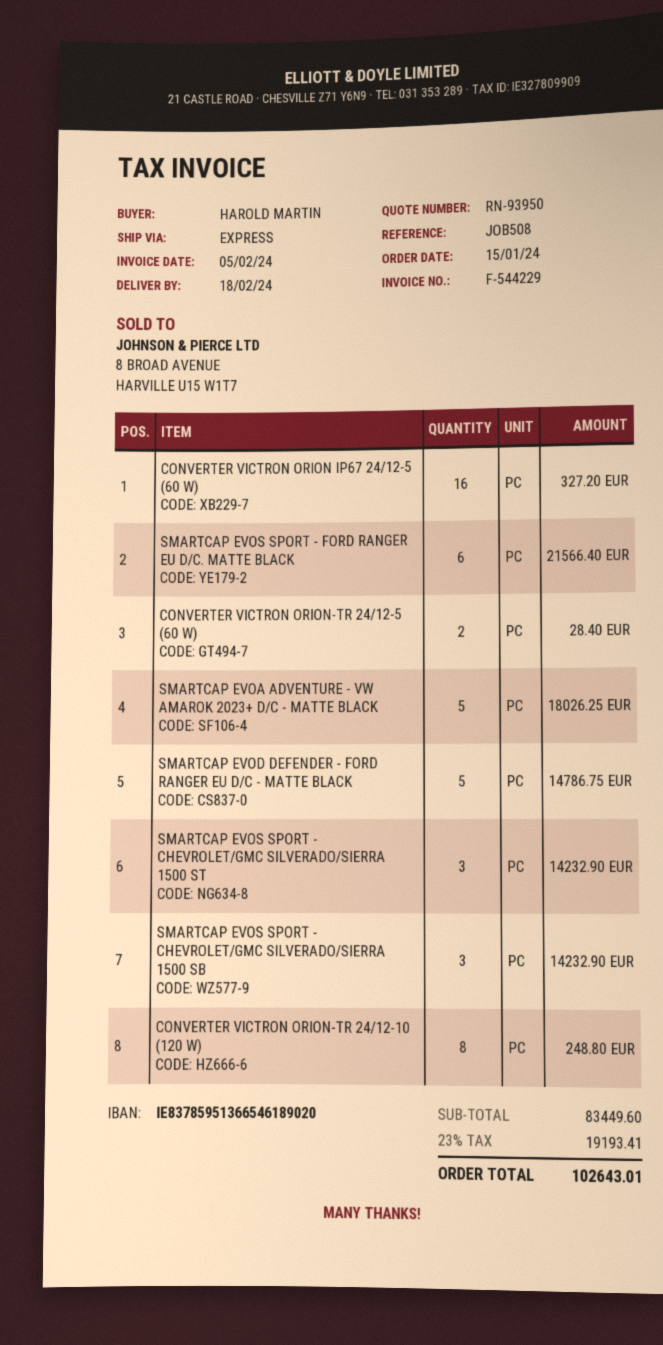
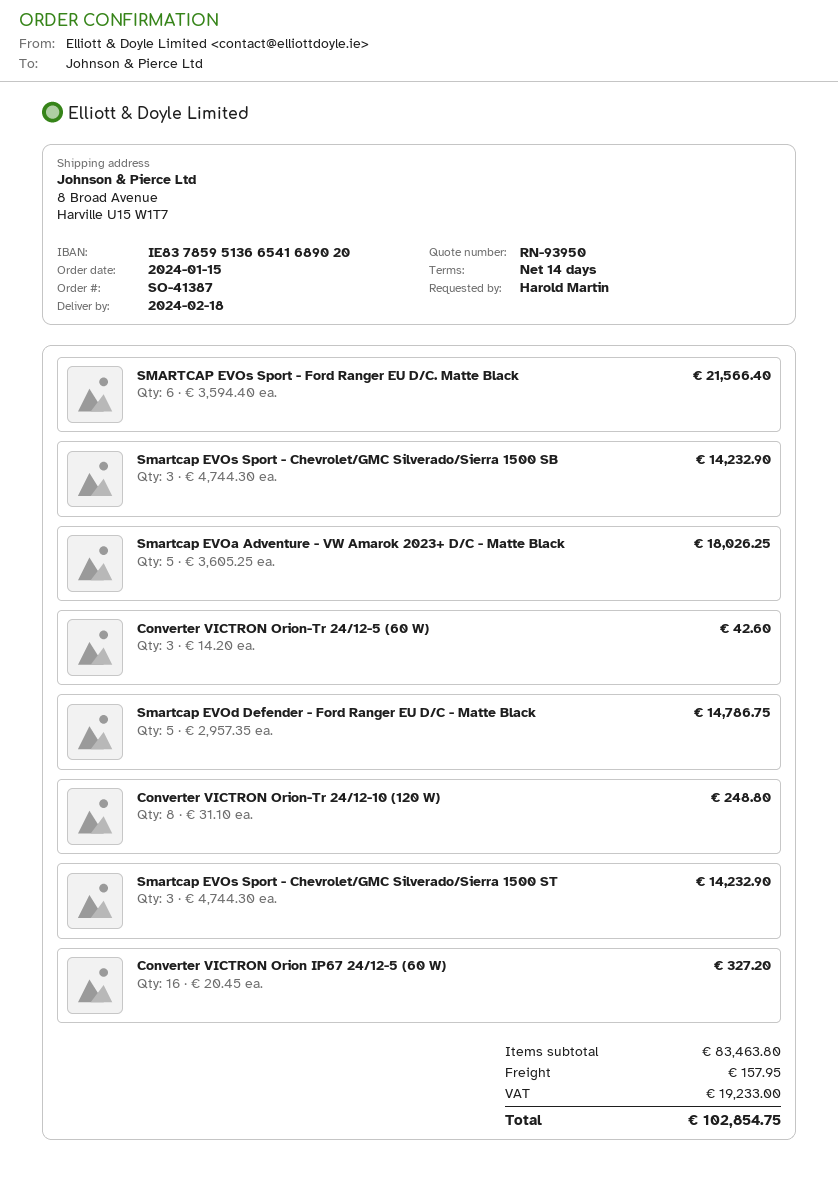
bank account: IE83785951366546189020 -> IE83785951366541689020
CONVERTER VICTRON ORION-TR 24/12-5 (60 W): 2 for 28.40 -> 3 for 42.60
subtotal: 83449.60 -> 83463.80
shipping: none -> 157.95
tax: 19193.41 -> 19233.00
total: 102643.01 -> 102854.75

